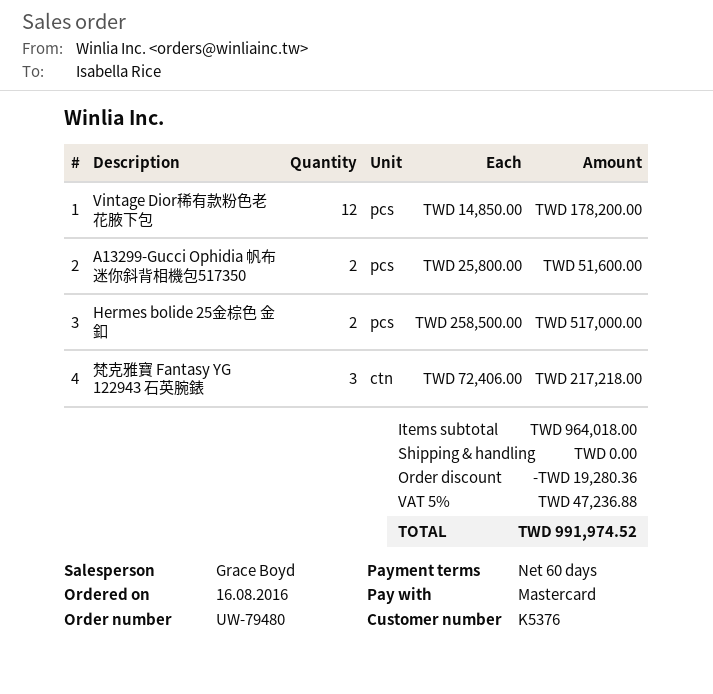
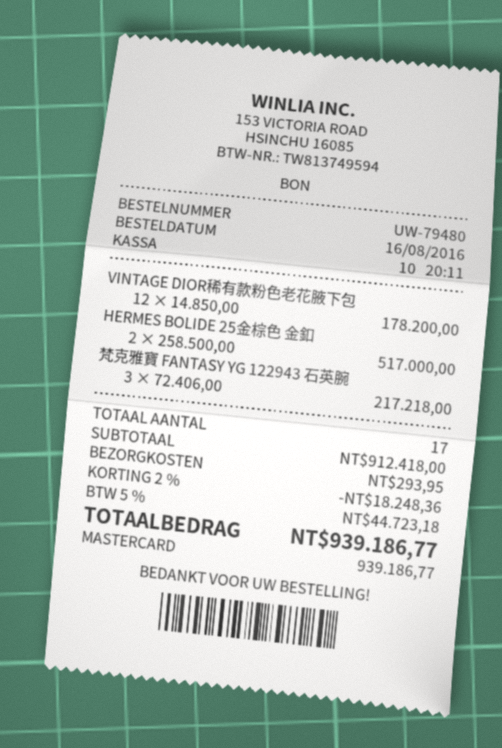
A13299-Gucci Ophidia 帆布迷你斜背相機包517350: 2 x 25800.00 = 51600.00 -> none
subtotal: 964018.00 -> 912418.00
discount: 19280.36 -> 18248.36
shipping: 0.00 -> 293.95
tax: 5% = 47236.88 -> 5% = 44723.18
total: 991974.52 -> 939186.77

